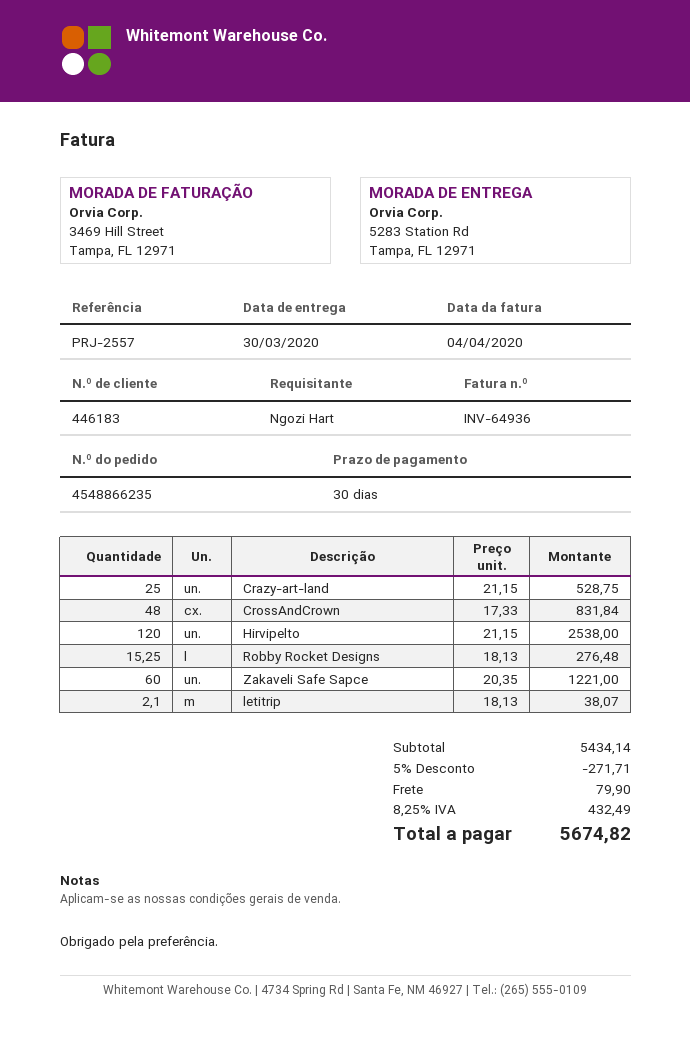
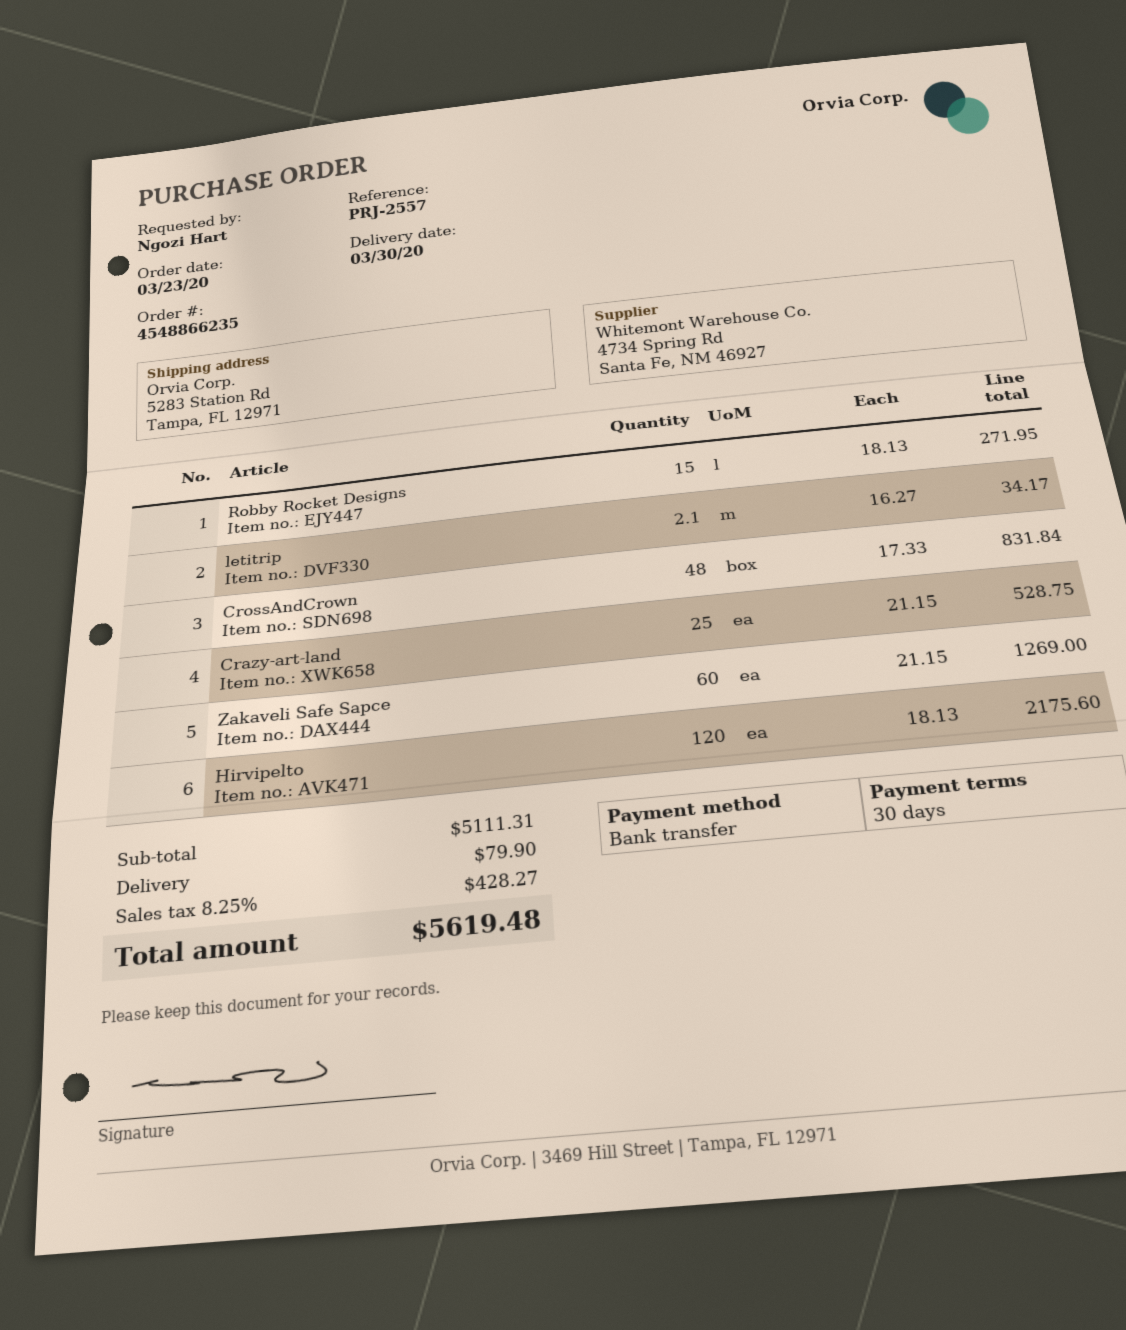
Hirvipelto: 120 x 21.15 = 2538.00 -> 120 x 18.13 = 2175.60
Robby Rocket Designs: 15.25 x 18.13 = 276.48 -> 15 x 18.13 = 271.95
Zakaveli Safe Sapce: 60 x 20.35 = 1221.00 -> 60 x 21.15 = 1269.00
letitrip: 2.1 x 18.13 = 38.07 -> 2.1 x 16.27 = 34.17
subtotal: 5434.14 -> 5111.31
discount: 5% = 271.71 -> none
tax: 8.25% = 432.49 -> 8.25% = 428.27
total: 5674.82 -> 5619.48

